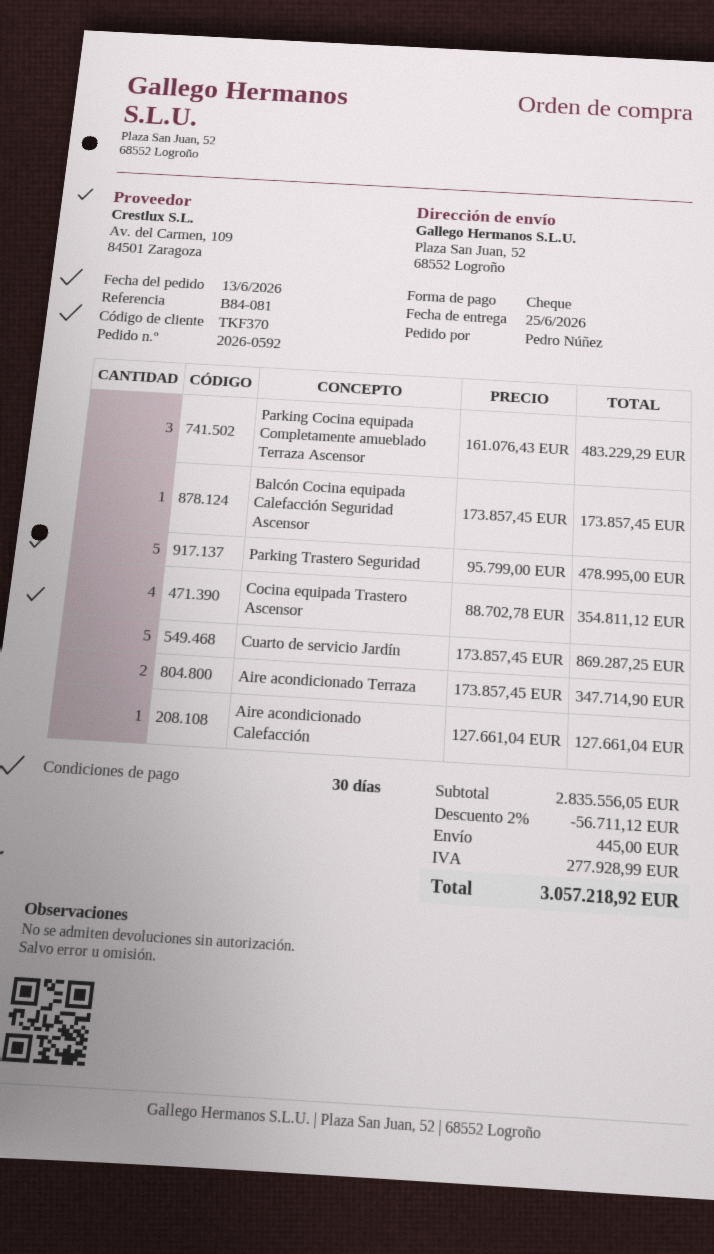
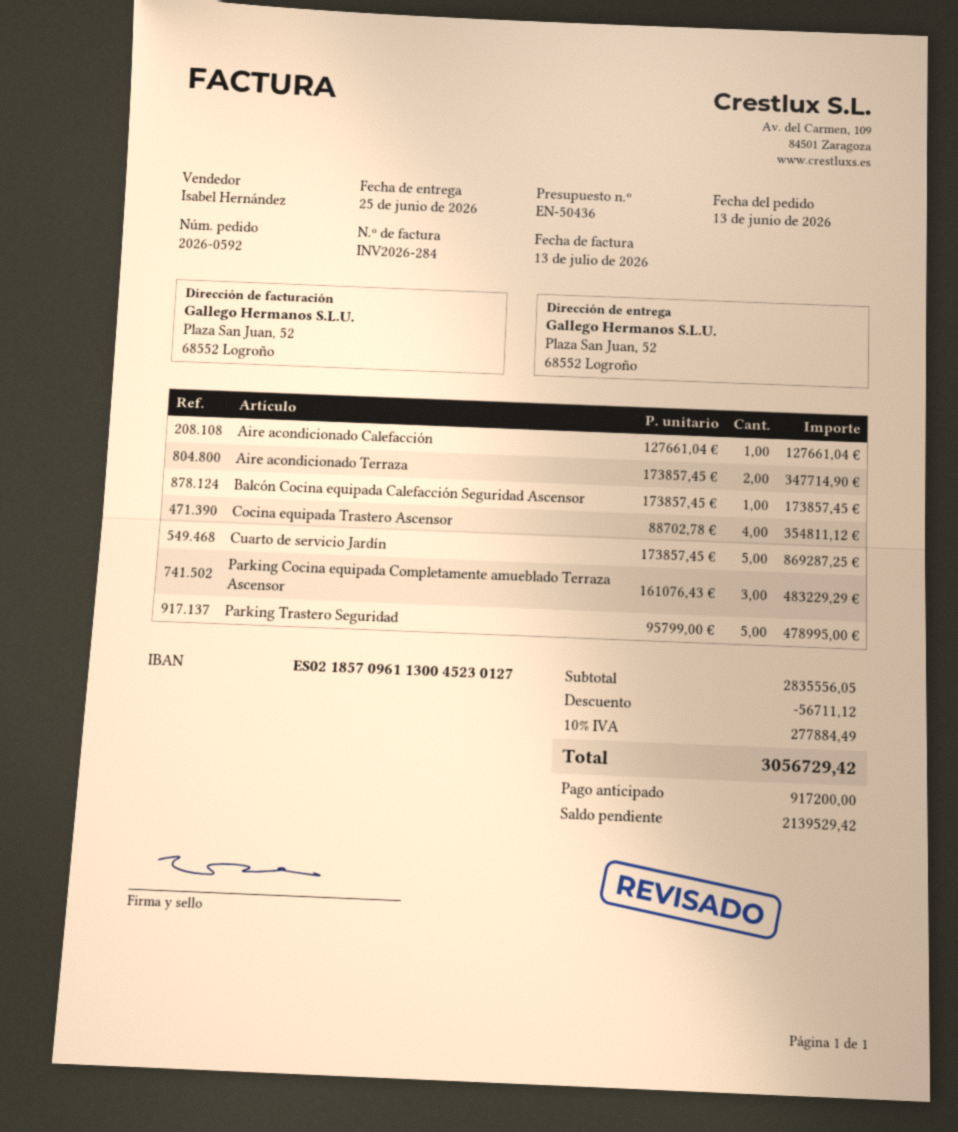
shipping: 445.00 -> none
tax: 277928.99 -> 277884.49
total: 3057218.92 -> 3056729.42

